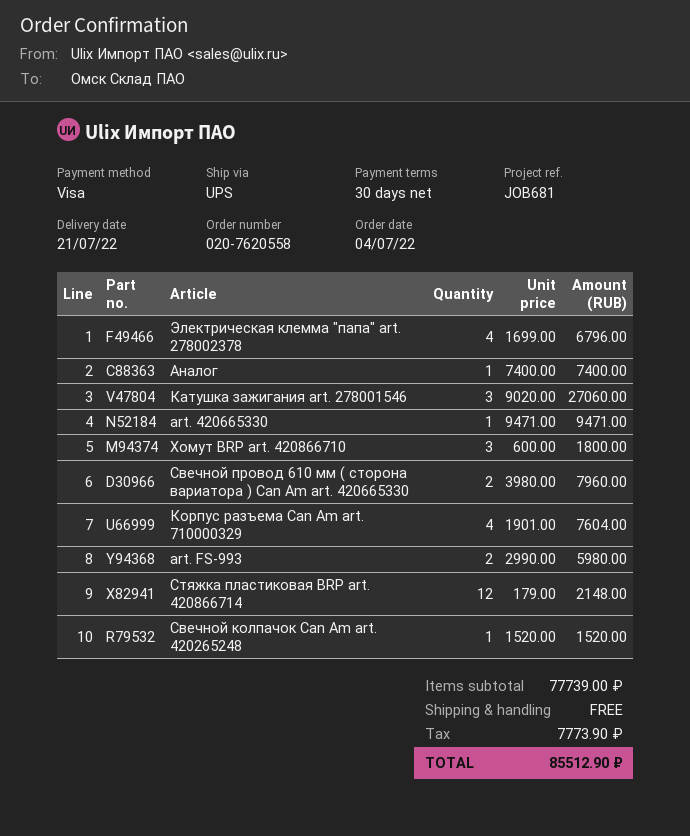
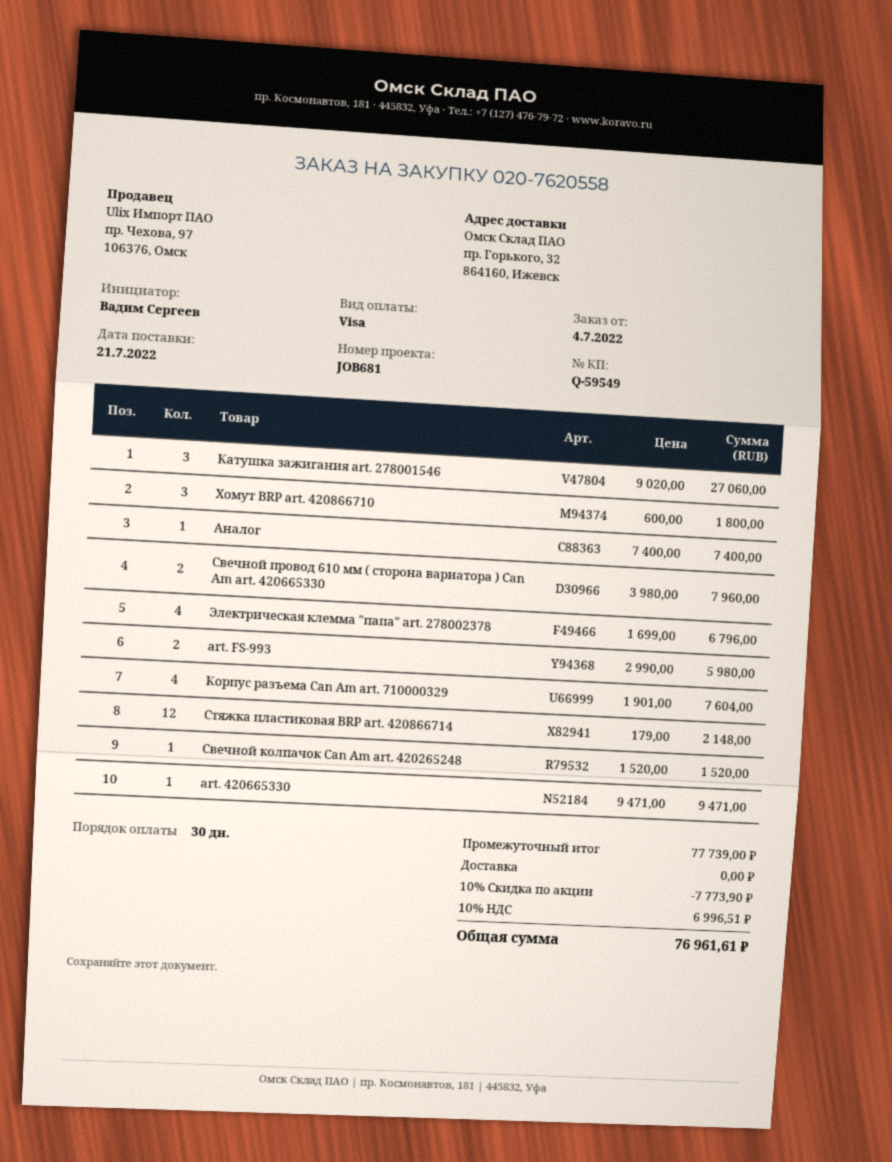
discount: none -> 10% = 7773.90
tax: 7773.90 -> 6996.51
total: 85512.90 -> 76961.61

